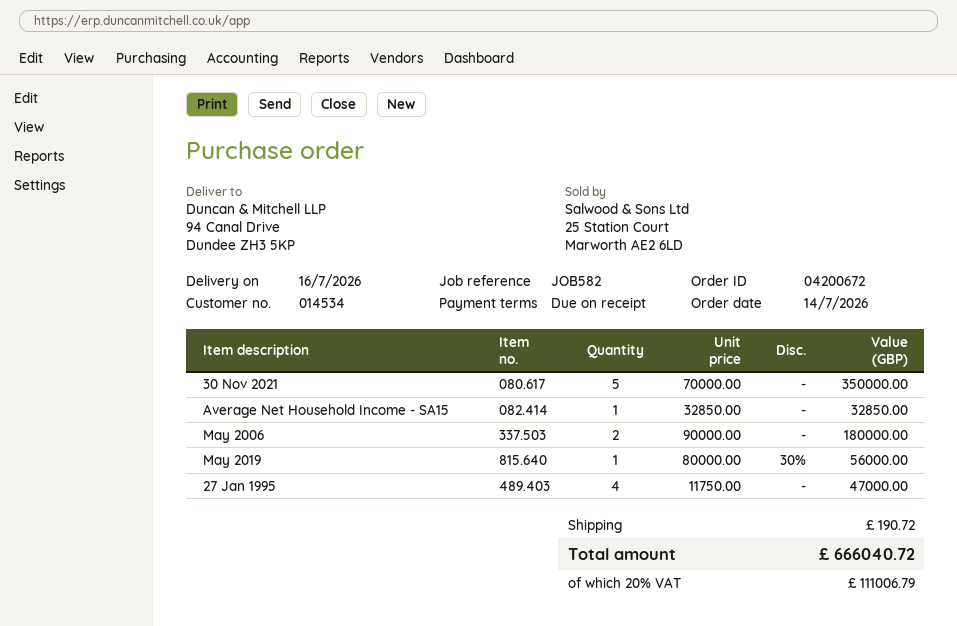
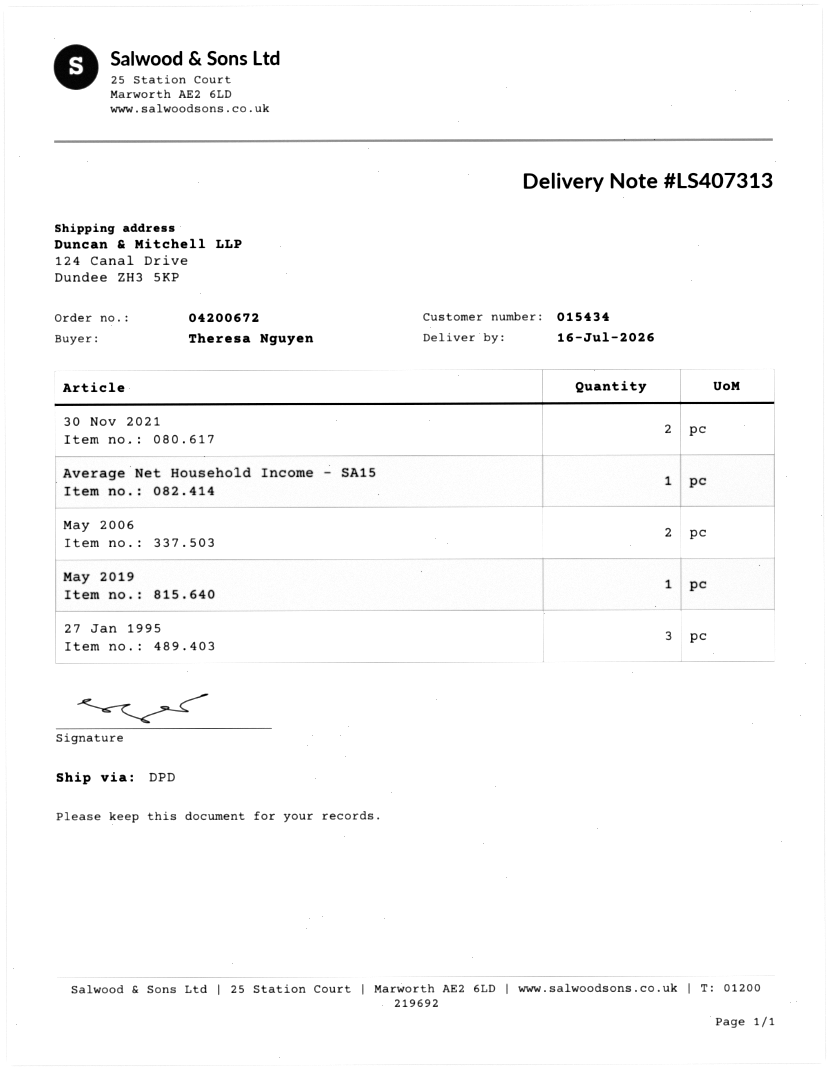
customer number: 014534 -> 015434
ship to: 94 Canal Drive, Dundee ZH3 5KP -> 124 Canal Drive, Dundee ZH3 5KP
30 Nov 2021: 5 -> 2
27 Jan 1995: 4 -> 3

